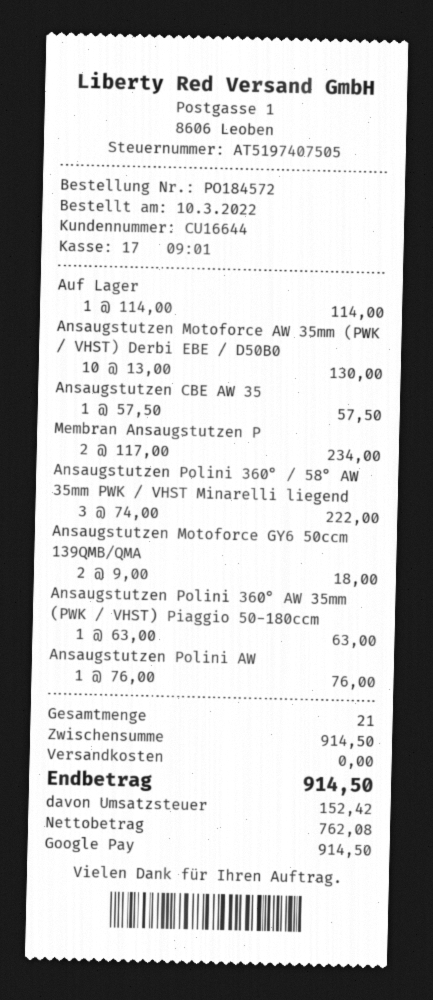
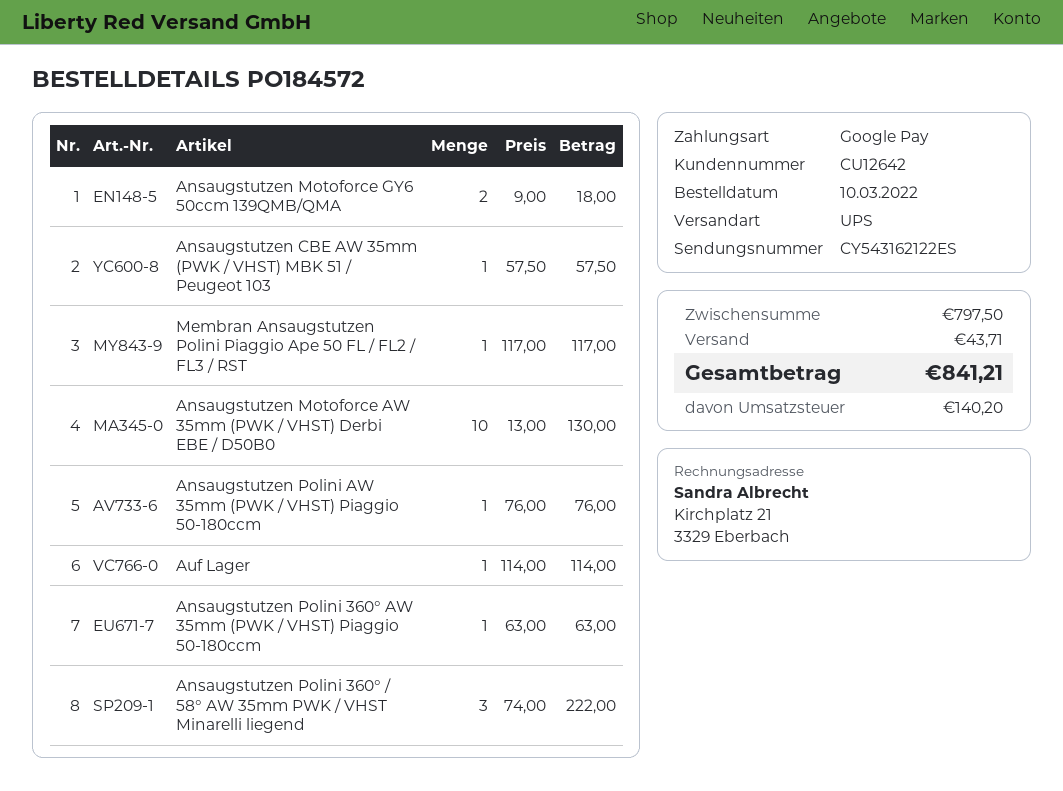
customer number: CU16644 -> CU12642
Membran Ansaugstutzen P: 2 x 117.00 = 234.00 -> 1 x 117.00 = 117.00
subtotal: 914.50 -> 797.50
shipping: 0.00 -> 43.71
tax: 152.42 -> 140.20
total: 914.50 -> 841.21

